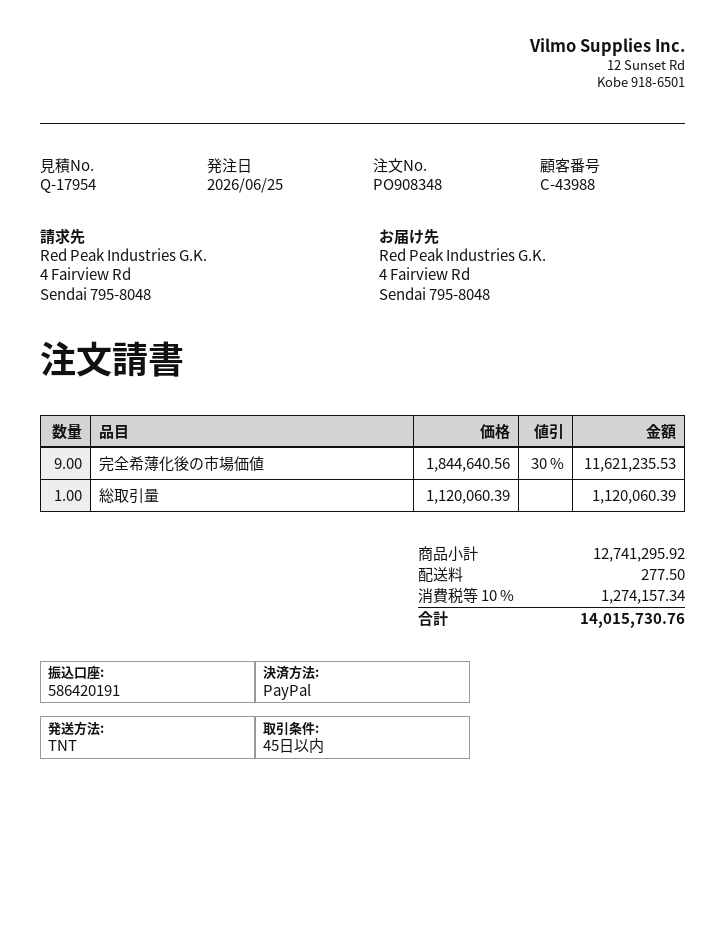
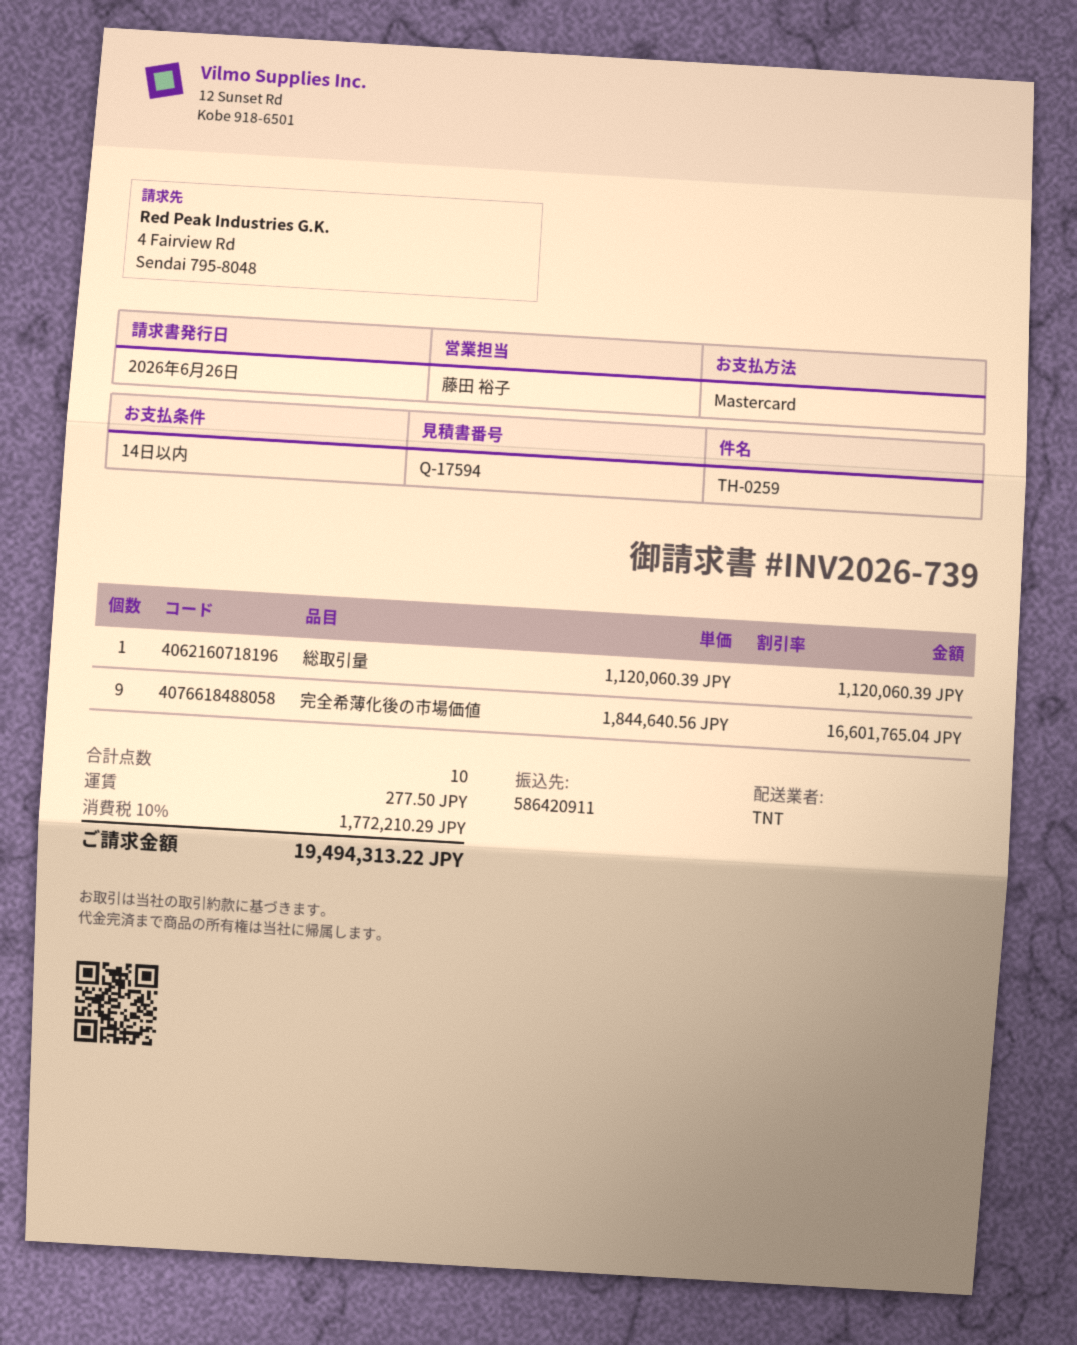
quote number: Q-17954 -> Q-17594
payment terms: 45 days -> 14 days
payment method: PayPal -> Mastercard
bank account: 586420191 -> 586420911
完全希薄化後の市場価値: 9 x 1844640.56 - 30% = 11621235.53 -> 9 x 1844640.56 = 16601765.04
tax: 10% = 1274157.34 -> 10% = 1772210.29
total: 14015730.76 -> 19494313.22

